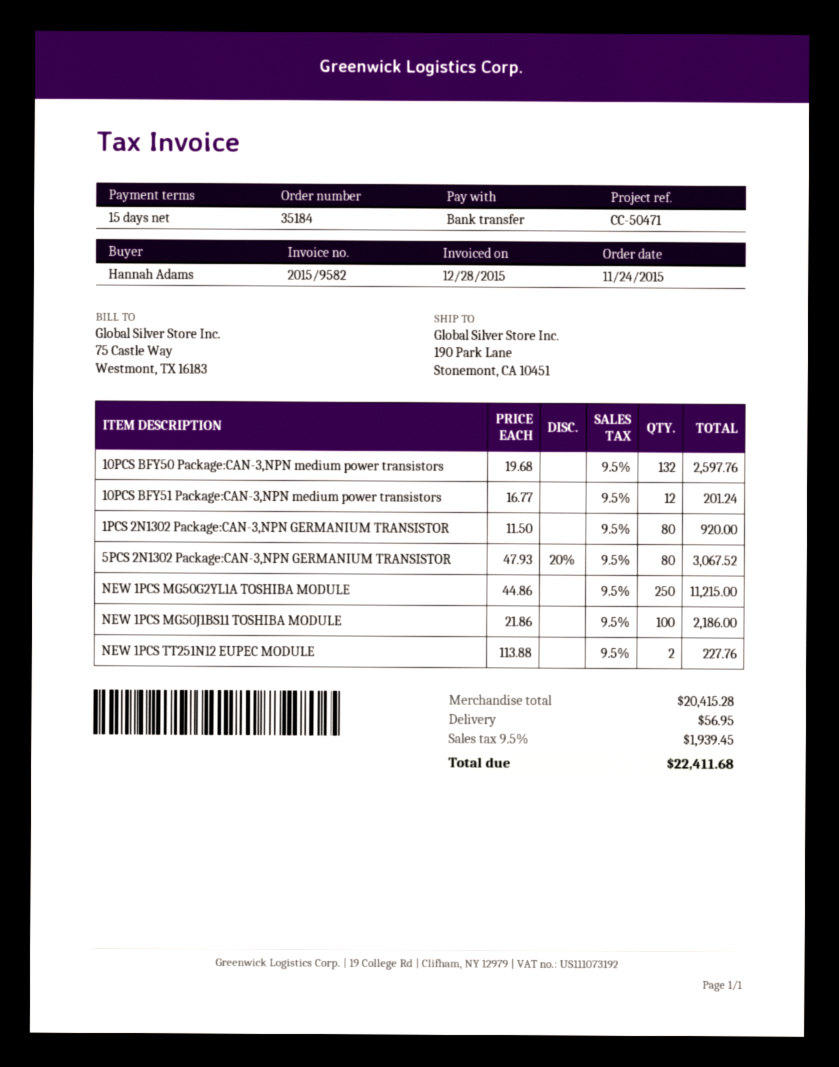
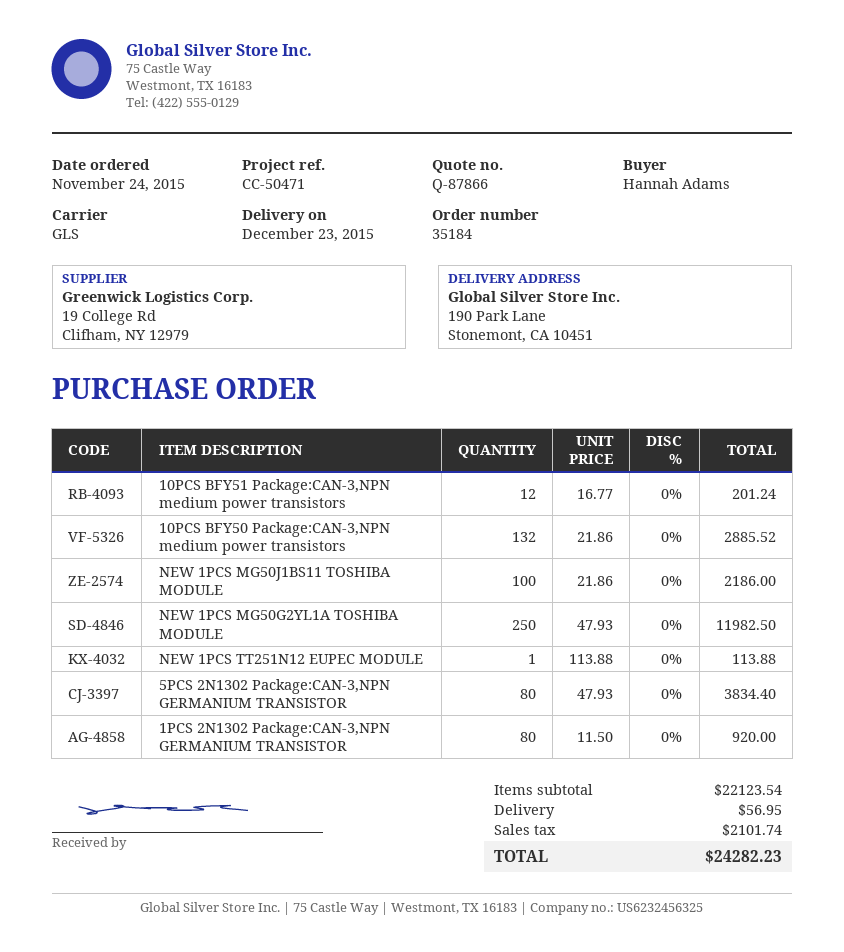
10PCS BFY50 Package:CAN-3,NPN medium power transistors: 132 x 19.68 = 2597.76 -> 132 x 21.86 = 2885.52
5PCS 2N1302 Package:CAN-3,NPN GERMANIUM TRANSISTOR: 80 x 47.93 - 20% = 3067.52 -> 80 x 47.93 = 3834.40
NEW 1PCS MG50G2YL1A TOSHIBA MODULE: 250 x 44.86 = 11215.00 -> 250 x 47.93 = 11982.50
NEW 1PCS TT251N12 EUPEC MODULE: 2 x 113.88 = 227.76 -> 1 x 113.88 = 113.88
subtotal: 20415.28 -> 22123.54
tax: 1939.45 -> 2101.74
total: 22411.68 -> 24282.23

